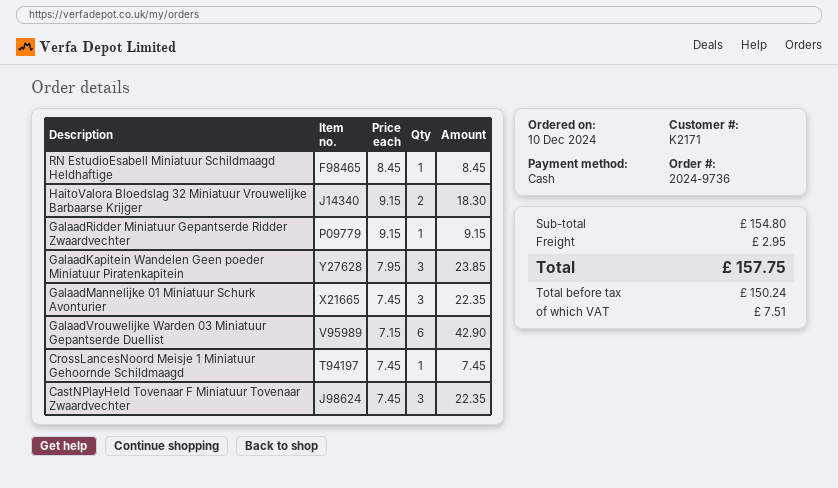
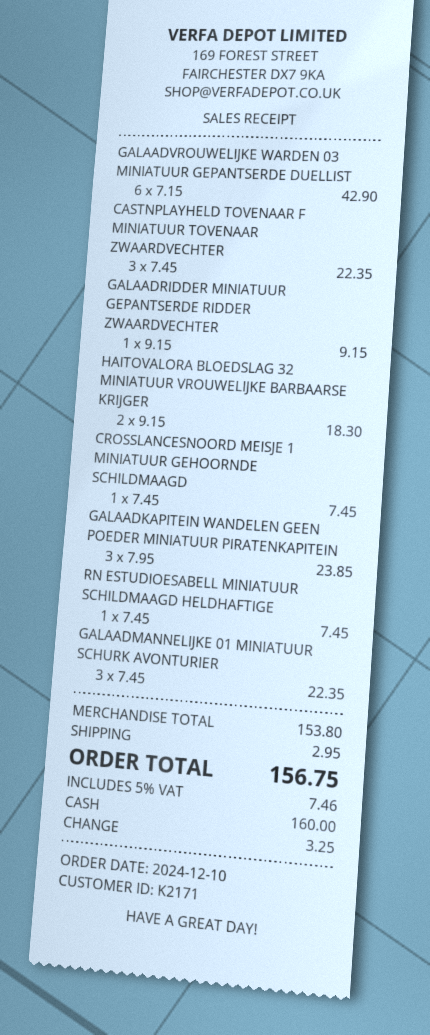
RN EstudioEsabell Miniatuur Schildmaagd Heldhaftige: 1 x 8.45 = 8.45 -> 1 x 7.45 = 7.45
subtotal: 154.80 -> 153.80
tax: 7.51 -> 7.46
total: 157.75 -> 156.75

